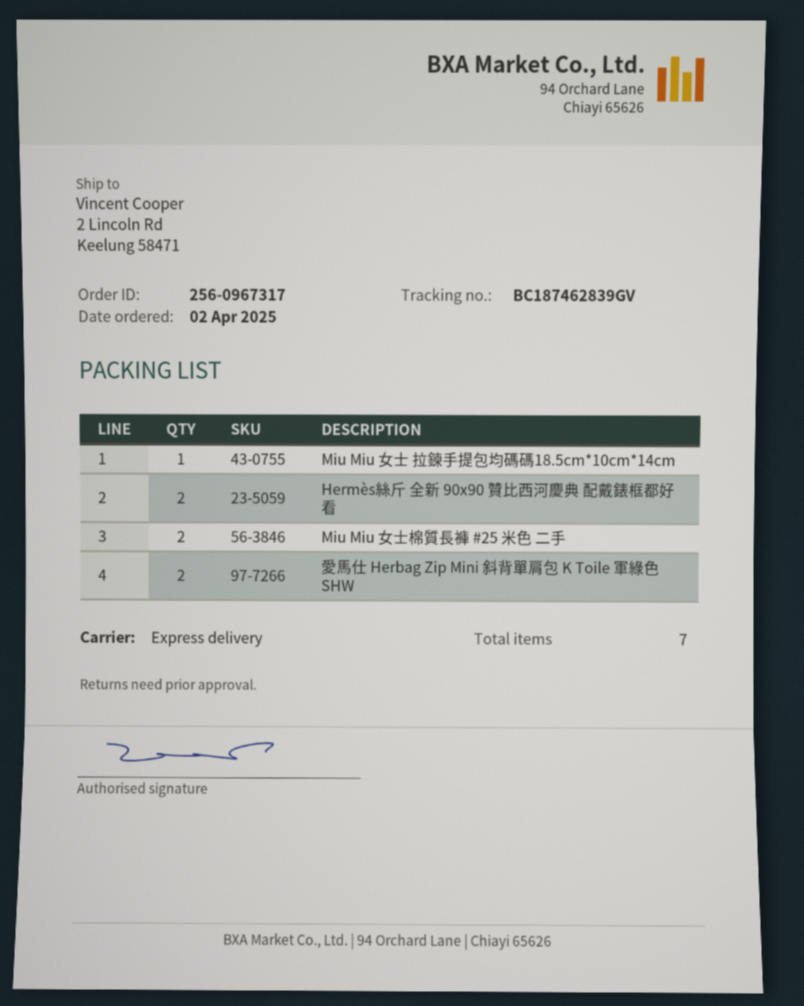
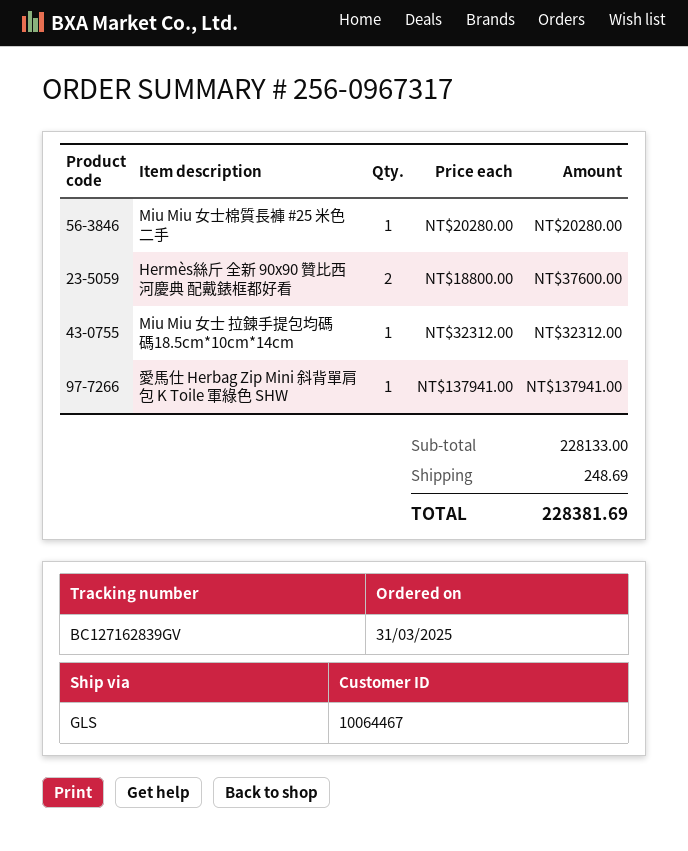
order date: 2025-04-02 -> 2025-03-31
shipping method: express -> GLS
tracking number: BC187462839GV -> BC127162839GV
Miu Miu 女士棉質長褲 #25 米色 二手: 2 -> 1
愛馬仕 Herbag Zip Mini 斜背單肩包 K Toile 軍綠色 SHW: 2 -> 1

